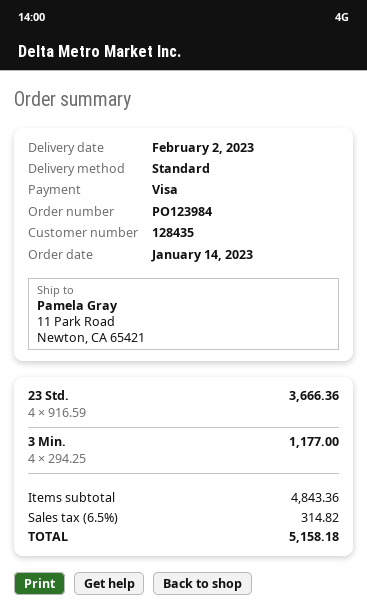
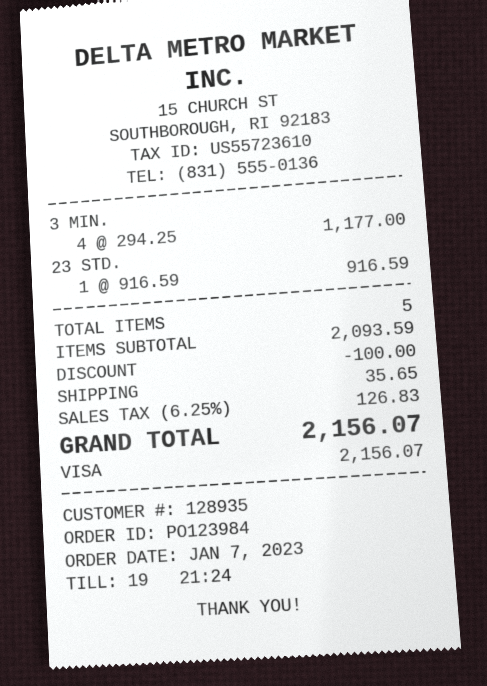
order date: 2023-01-14 -> 2023-01-07
customer number: 128435 -> 128935
23 Std.: 4 x 916.59 = 3666.36 -> 1 x 916.59 = 916.59
subtotal: 4843.36 -> 2093.59
discount: none -> 100.00
shipping: none -> 35.65
tax: 6.5% = 314.82 -> 6.25% = 126.83
total: 5158.18 -> 2156.07

